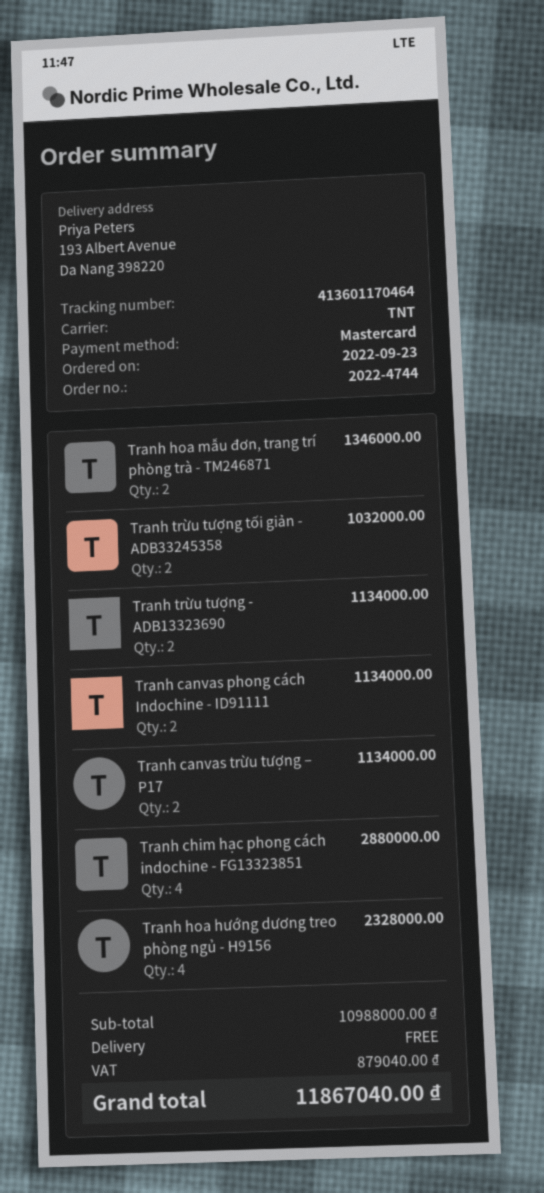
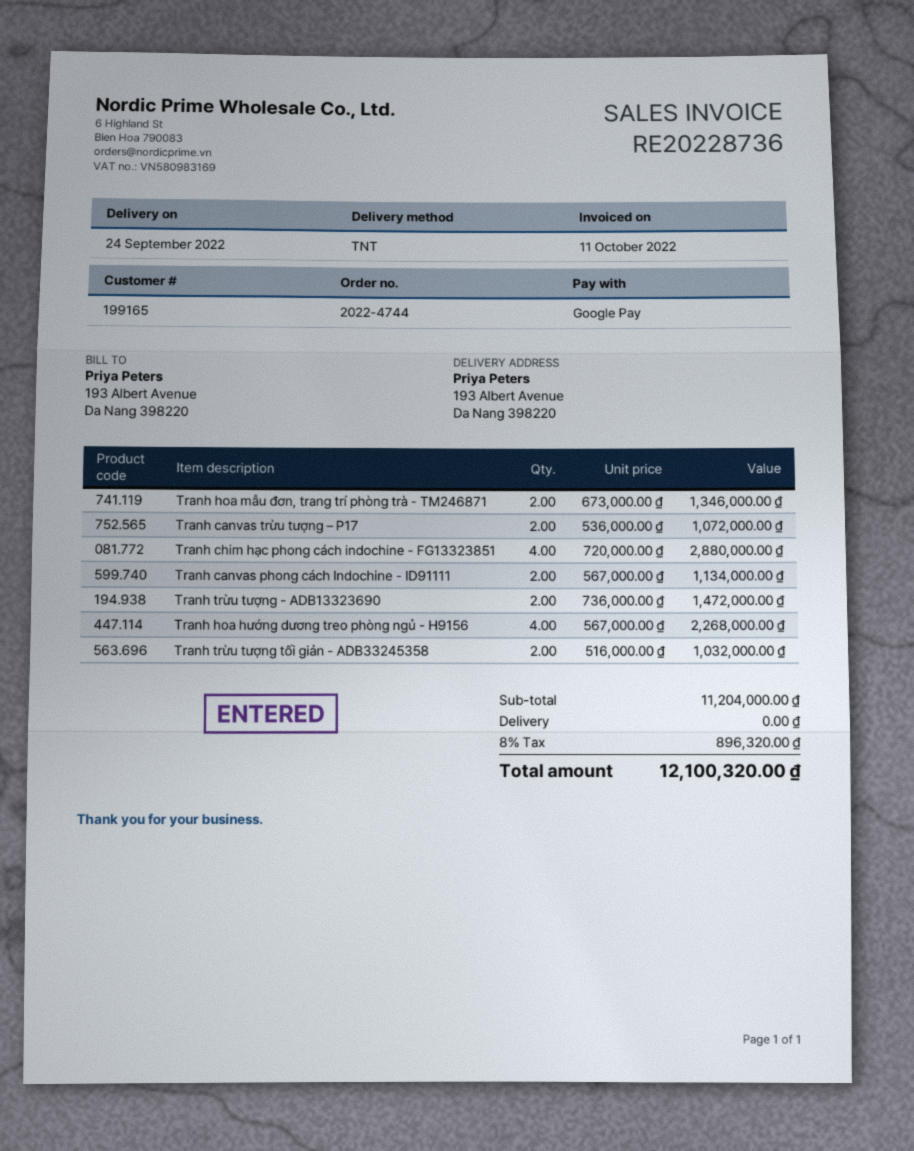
payment method: Mastercard -> Google Pay
Tranh trừu tượng - ADB13323690: 2 for 1134000.00 -> 2 for 1472000.00
Tranh canvas trừu tượng – P17: 2 for 1134000.00 -> 2 for 1072000.00
Tranh hoa hướng dương treo phòng ngủ - H9156: 4 for 2328000.00 -> 4 for 2268000.00
subtotal: 10988000.00 -> 11204000.00
tax: 879040.00 -> 896320.00
total: 11867040.00 -> 12100320.00

